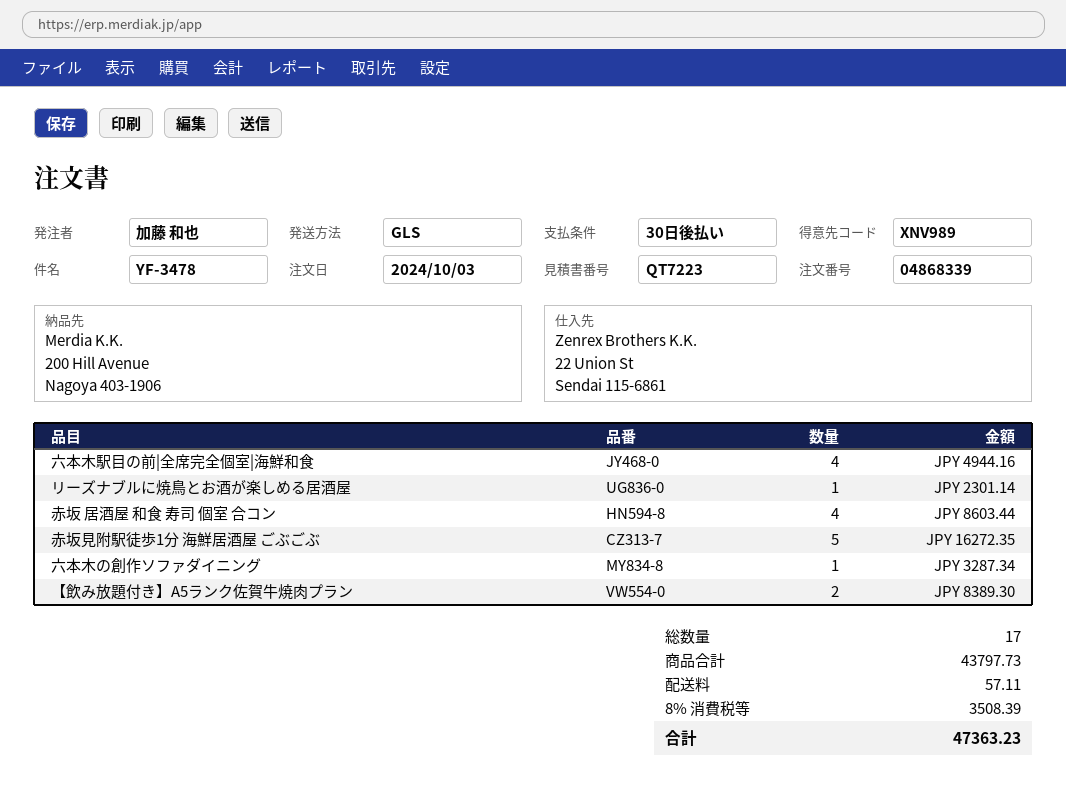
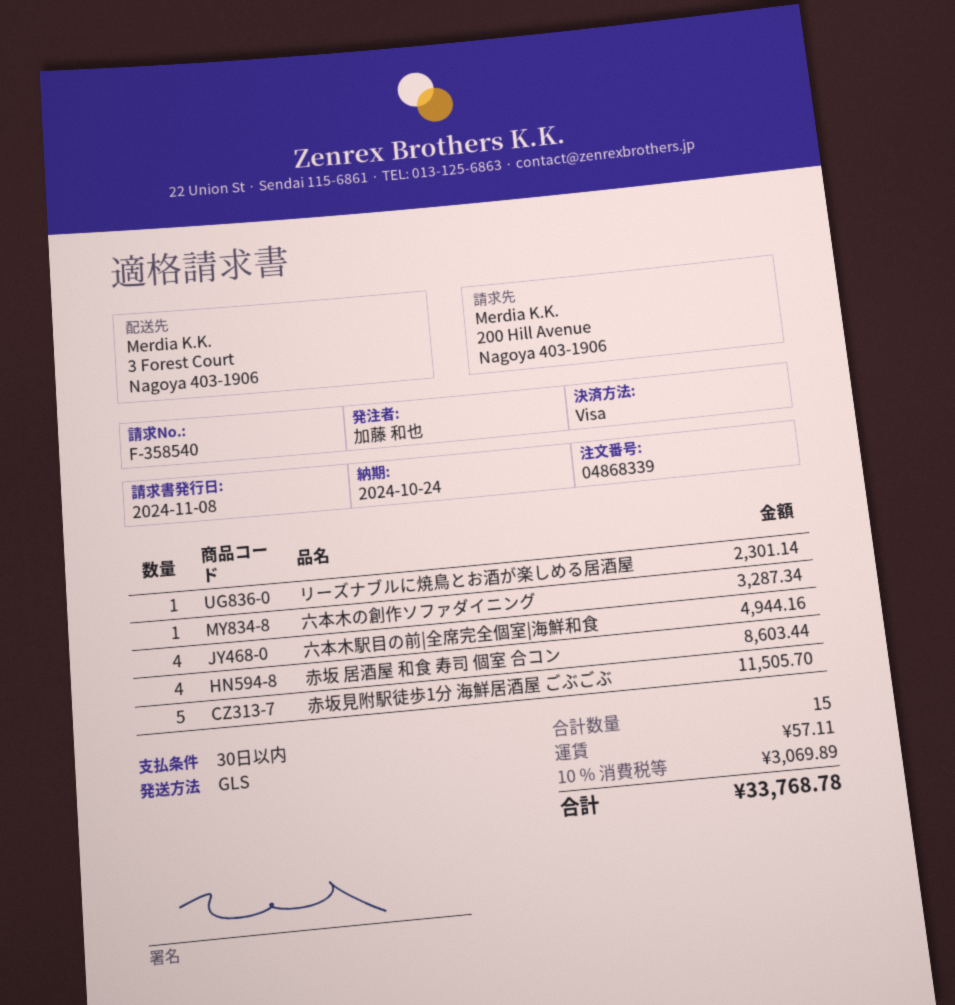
ship to: 200 Hill Avenue, Nagoya 403-1906 -> 3 Forest Court, Nagoya 403-1906
赤坂見附駅徒歩1分 海鮮居酒屋 ごぶごぶ: 5 for 16272.35 -> 5 for 11505.70
【飲み放題付き】A5ランク佐賀牛焼肉プラン: 2 for 8389.30 -> none
total quantity: 17 -> 15
tax: 8% = 3508.39 -> 10% = 3069.89
total: 47363.23 -> 33768.78

